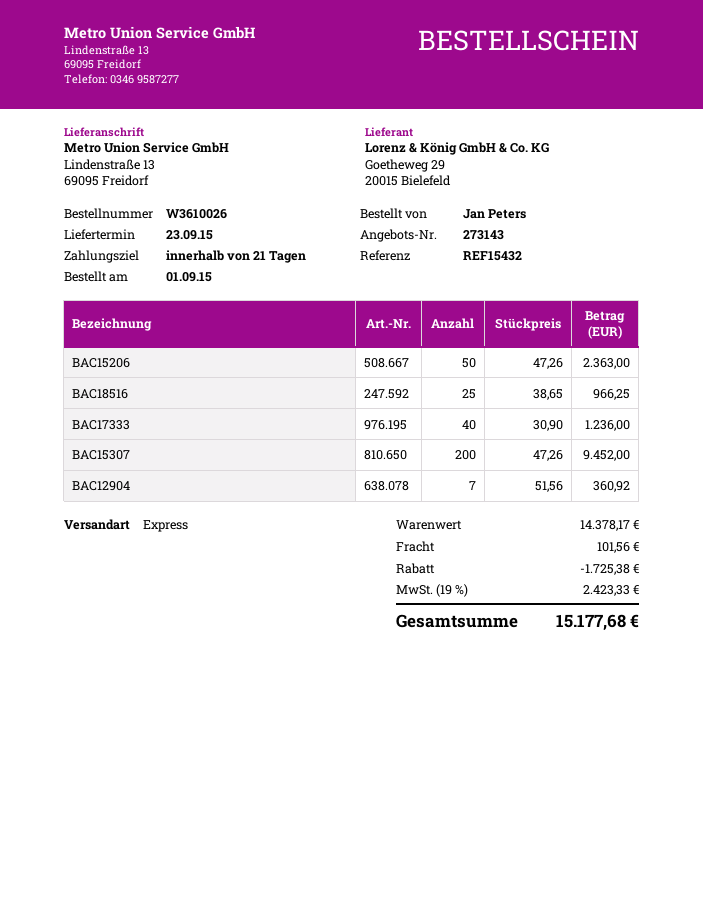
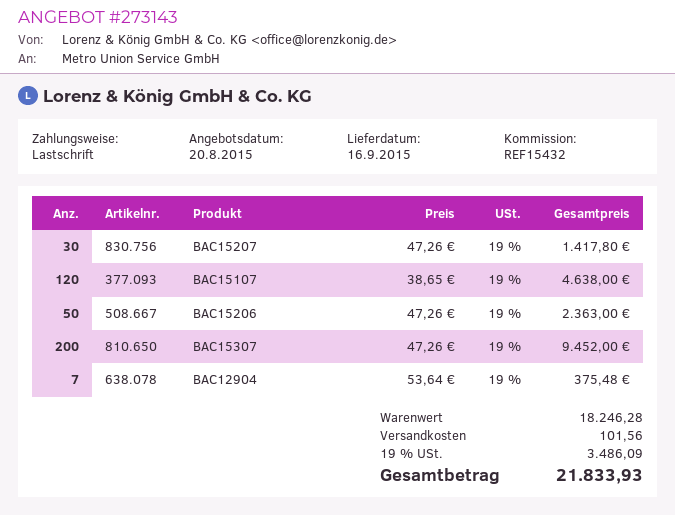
delivery date: 2015-09-23 -> 2015-09-16
BAC18516: 25 x 38.65 = 966.25 -> none
BAC17333: 40 x 30.90 = 1236.00 -> none
BAC12904: 7 x 51.56 = 360.92 -> 7 x 53.64 = 375.48
BAC15207: none -> 30 x 47.26 = 1417.80
BAC15107: none -> 120 x 38.65 = 4638.00
subtotal: 14378.17 -> 18246.28
discount: 1725.38 -> none
tax: 19% = 2423.33 -> 19% = 3486.09
total: 15177.68 -> 21833.93

